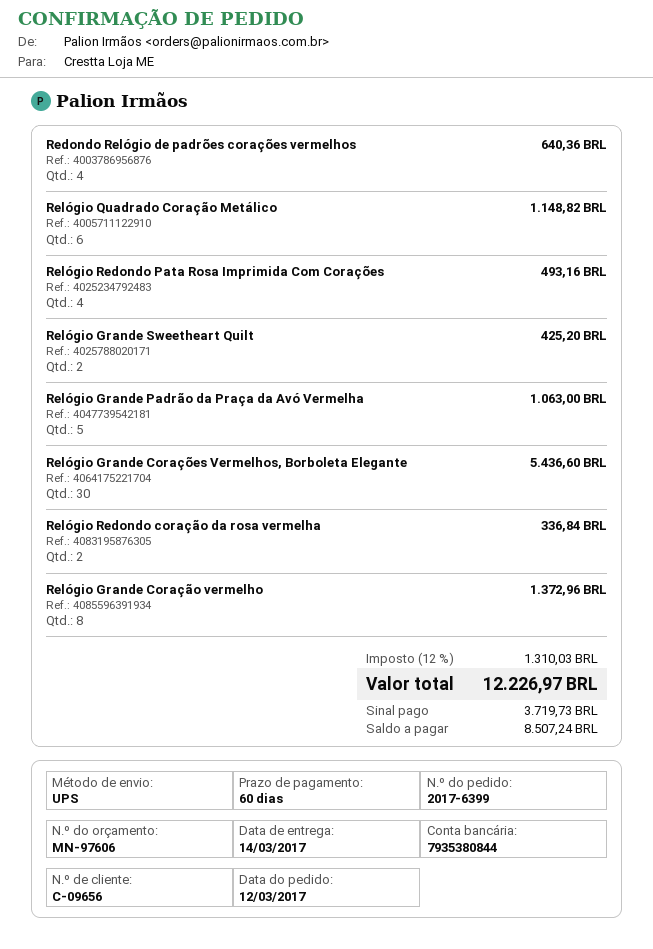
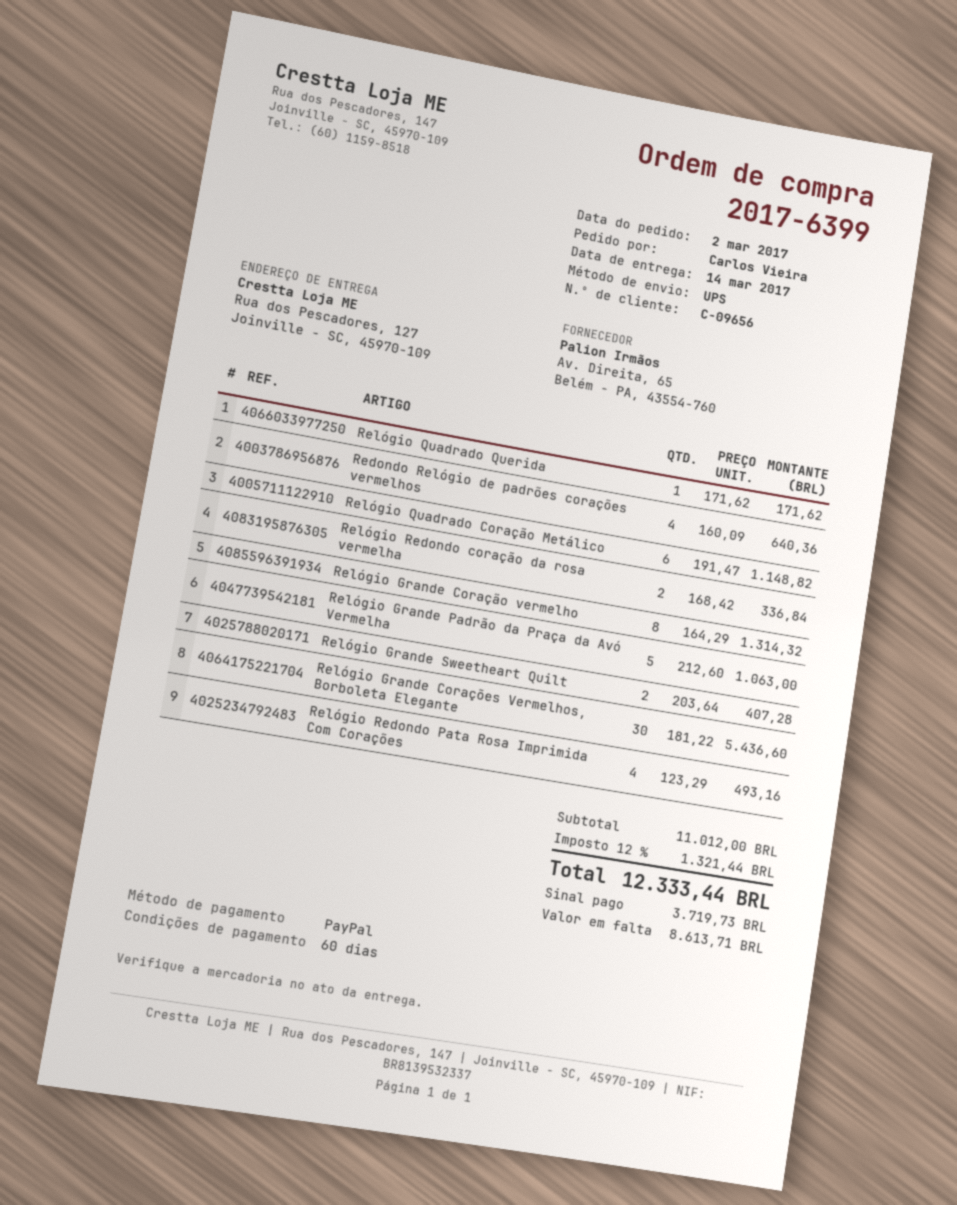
order date: 2017-03-12 -> 2017-03-02
Relógio Grande Sweetheart Quilt: 2 for 425.20 -> 2 for 407.28
Relógio Grande Coração vermelho: 8 for 1372.96 -> 8 for 1314.32
Relógio Quadrado Querida: none -> 1 for 171.62
tax: 12% = 1310.03 -> 12% = 1321.44
total: 12226.97 -> 12333.44
balance: 8507.24 -> 8613.71

